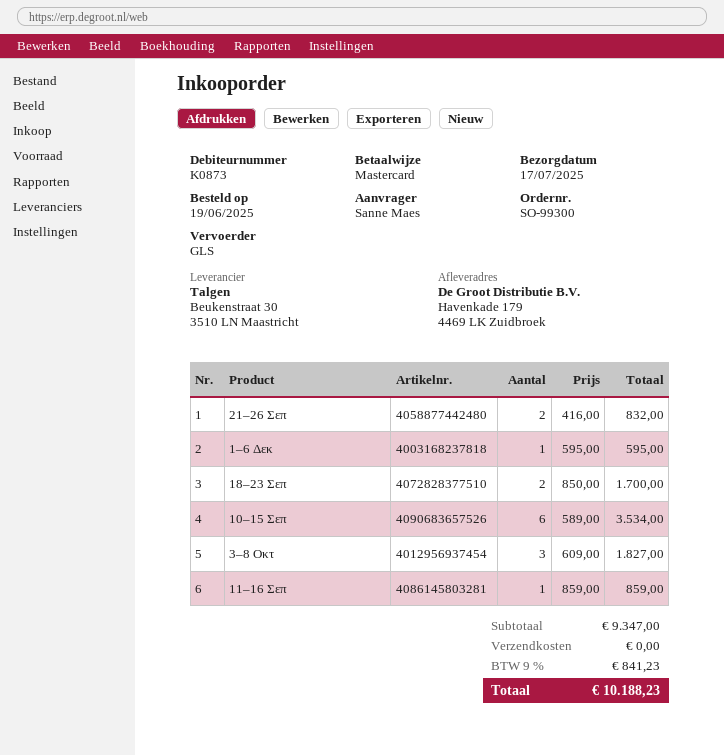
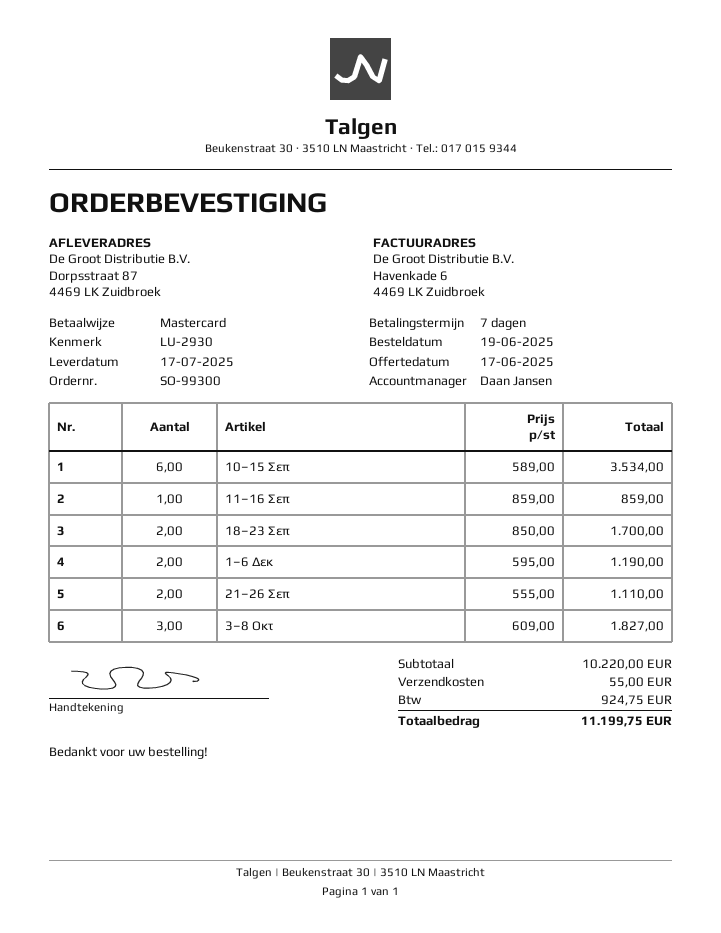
ship to: Havenkade 179, 4469 LK Zuidbroek -> Dorpsstraat 87, 4469 LK Zuidbroek
21–26 Σεπ: 2 x 416.00 = 832.00 -> 2 x 555.00 = 1110.00
1–6 Δεκ: 1 x 595.00 = 595.00 -> 2 x 595.00 = 1190.00
subtotal: 9347.00 -> 10220.00
shipping: 0.00 -> 55.00
tax: 841.23 -> 924.75
total: 10188.23 -> 11199.75

